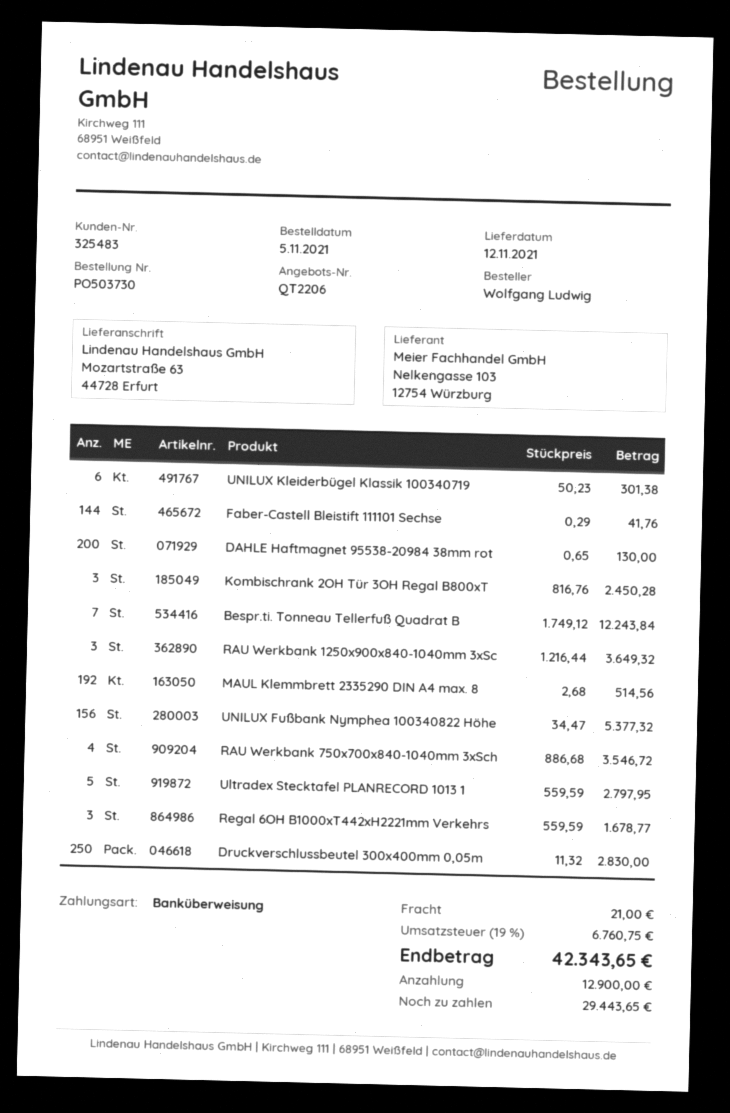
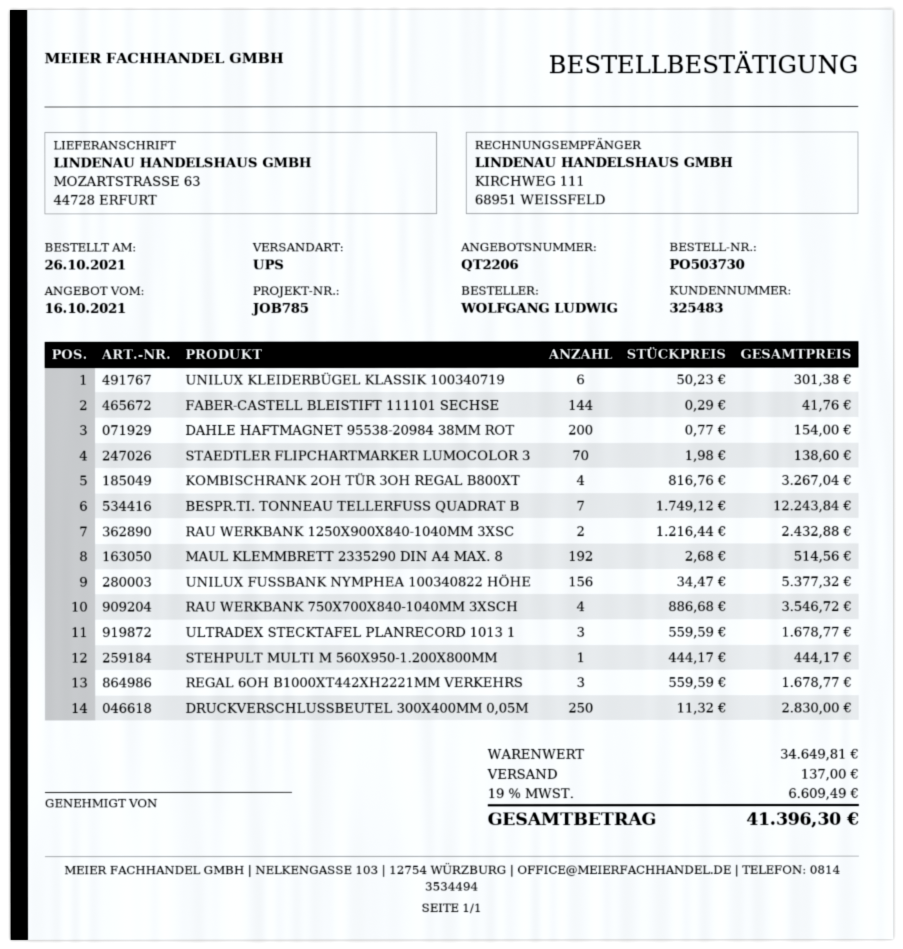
order date: 2021-11-05 -> 2021-10-26
DAHLE Haftmagnet 95538-20984 38mm rot: 200 x 0.65 = 130.00 -> 200 x 0.77 = 154.00
Kombischrank 2OH Tür 3OH Regal B800xT: 3 x 816.76 = 2450.28 -> 4 x 816.76 = 3267.04
RAU Werkbank 1250x900x840-1040mm 3xSc: 3 x 1216.44 = 3649.32 -> 2 x 1216.44 = 2432.88
Ultradex Stecktafel PLANRECORD 1013 1: 5 x 559.59 = 2797.95 -> 3 x 559.59 = 1678.77
STAEDTLER FLIPCHARTMARKER LUMOCOLOR 3: none -> 70 x 1.98 = 138.60
STEHPULT MULTI M 560X950-1.200X800MM: none -> 1 x 444.17 = 444.17
shipping: 21.00 -> 137.00
tax: 19% = 6760.75 -> 19% = 6609.49
total: 42343.65 -> 41396.30

